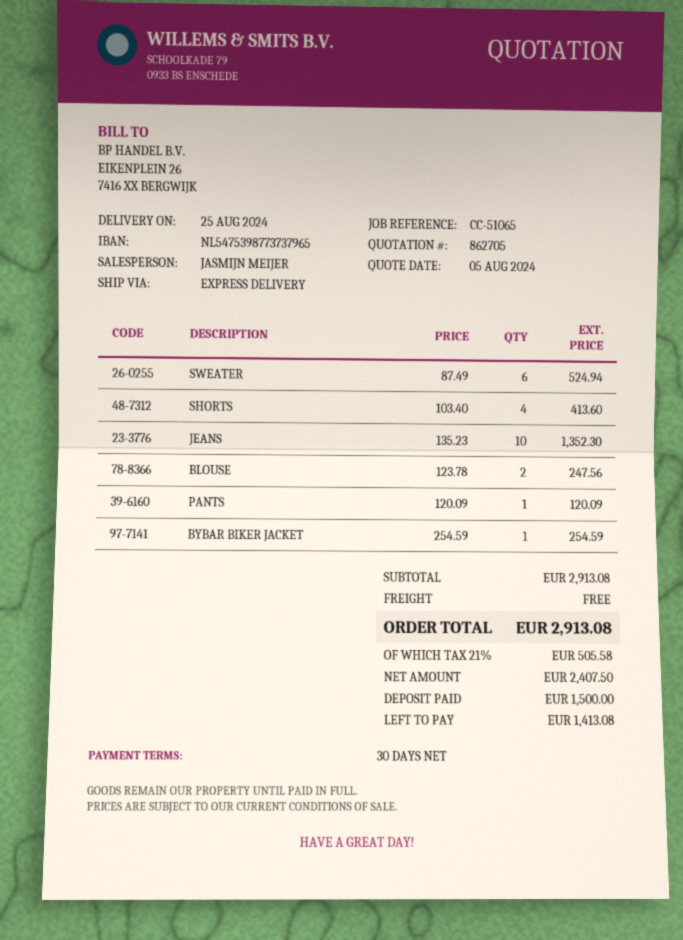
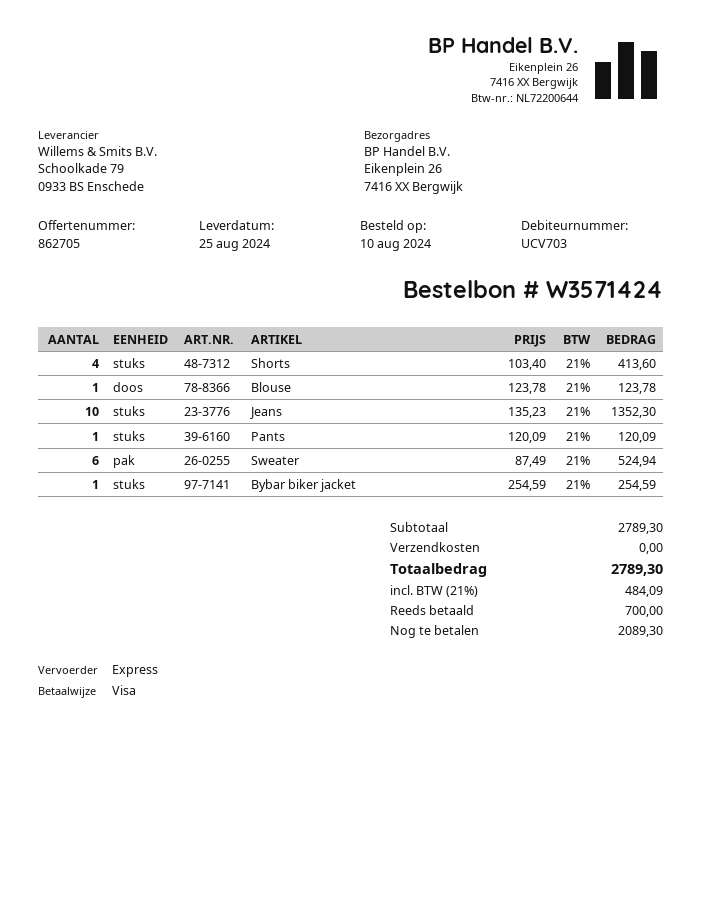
BLOUSE: 2 x 123.78 = 247.56 -> 1 x 123.78 = 123.78
subtotal: 2913.08 -> 2789.30
tax: 21% = 505.58 -> 21% = 484.09
total: 2913.08 -> 2789.30
deposit: 1500.00 -> 700.00
balance: 1413.08 -> 2089.30

